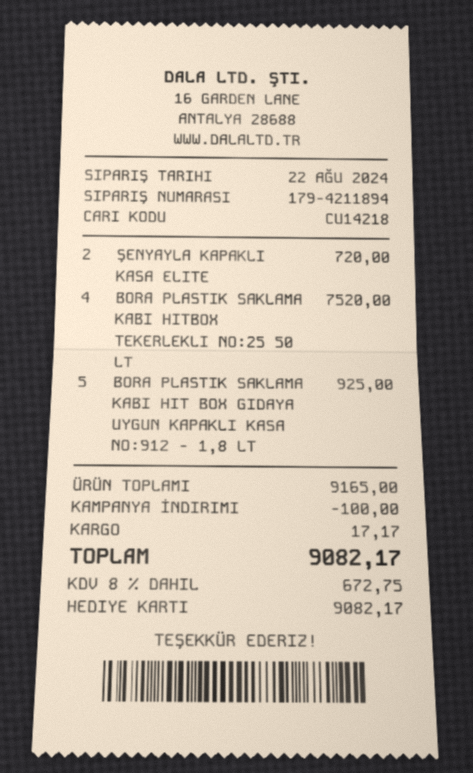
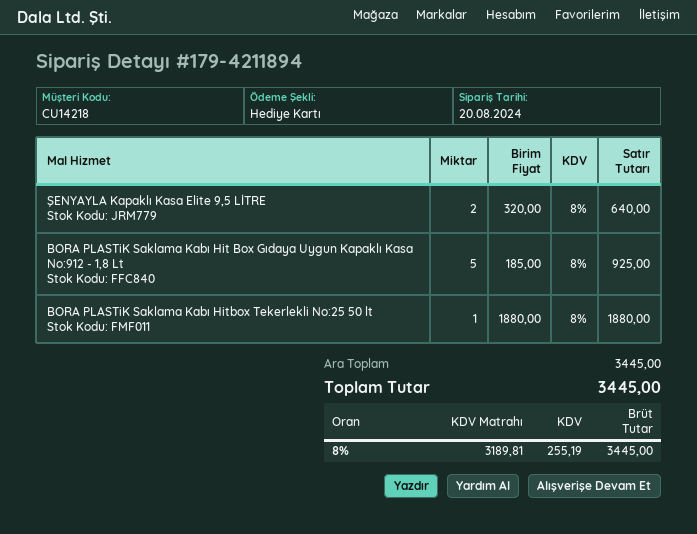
order date: 2024-08-22 -> 2024-08-20
ŞENYAYLA KAPAKLI KASA ELITE: 2 for 720.00 -> 2 for 640.00
BORA PLASTIK SAKLAMA KABI HITBOX TEKERLEKLI NO:25 50 LT: 4 for 7520.00 -> 1 for 1880.00
subtotal: 9165.00 -> 3445.00
discount: 100.00 -> none
shipping: 17.17 -> none
tax: 8% = 672.75 -> 8% = 255.19
total: 9082.17 -> 3445.00

